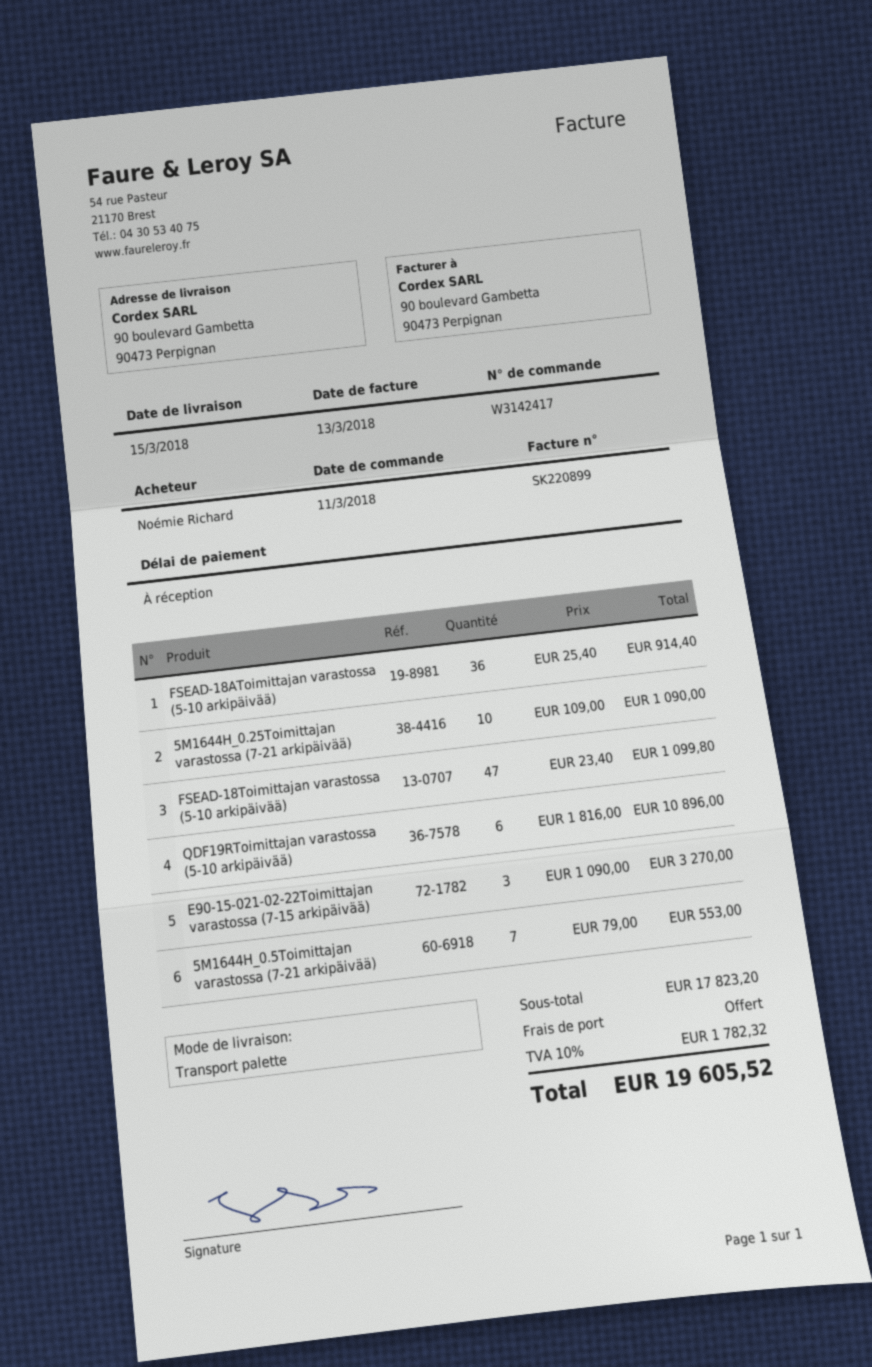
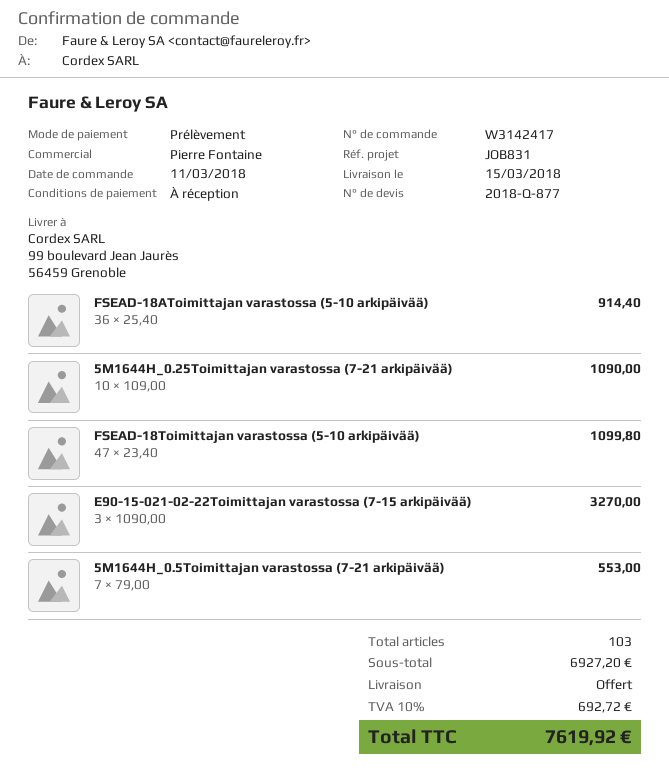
ship to: 90 boulevard Gambetta, 90473 Perpignan -> 99 boulevard Jean Jaurès, 56459 Grenoble
QDF19RToimittajan varastossa (5-10 arkipäivää): 6 x 1816.00 = 10896.00 -> none
subtotal: 17823.20 -> 6927.20
tax: 10% = 1782.32 -> 10% = 692.72
total: 19605.52 -> 7619.92

